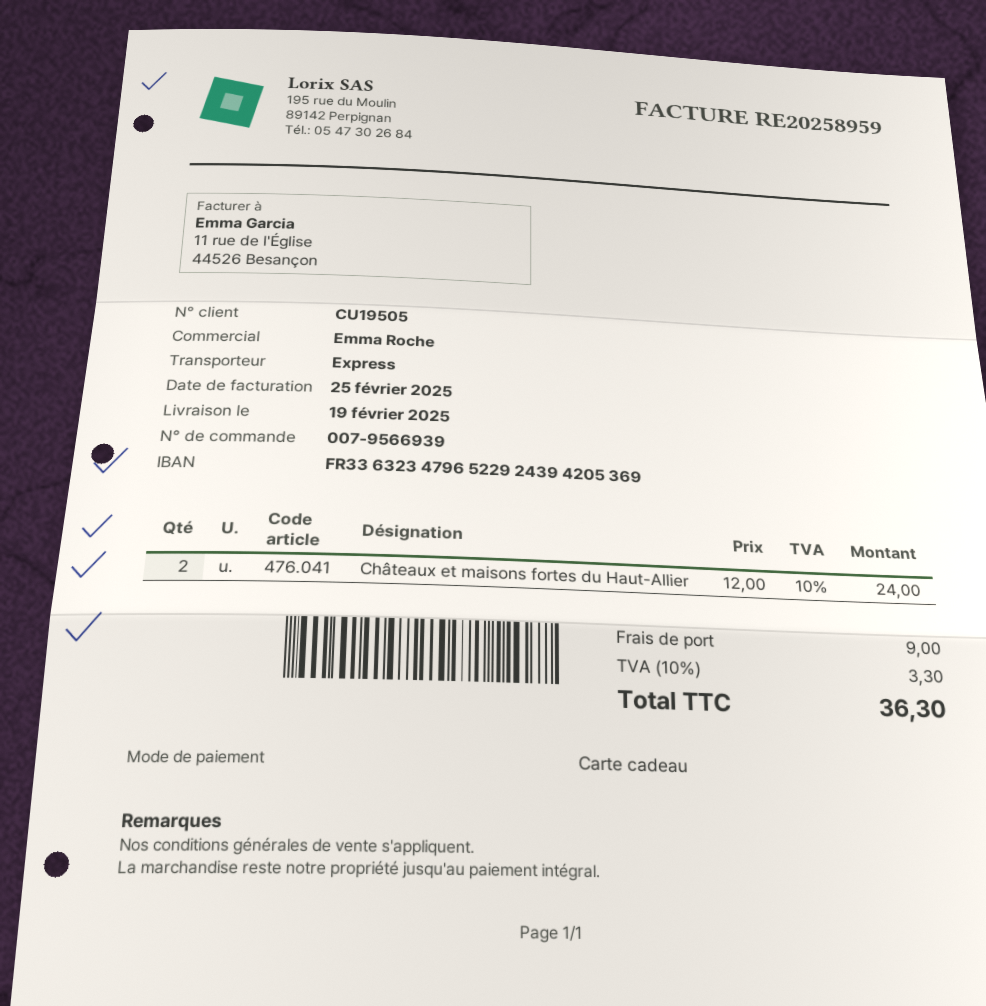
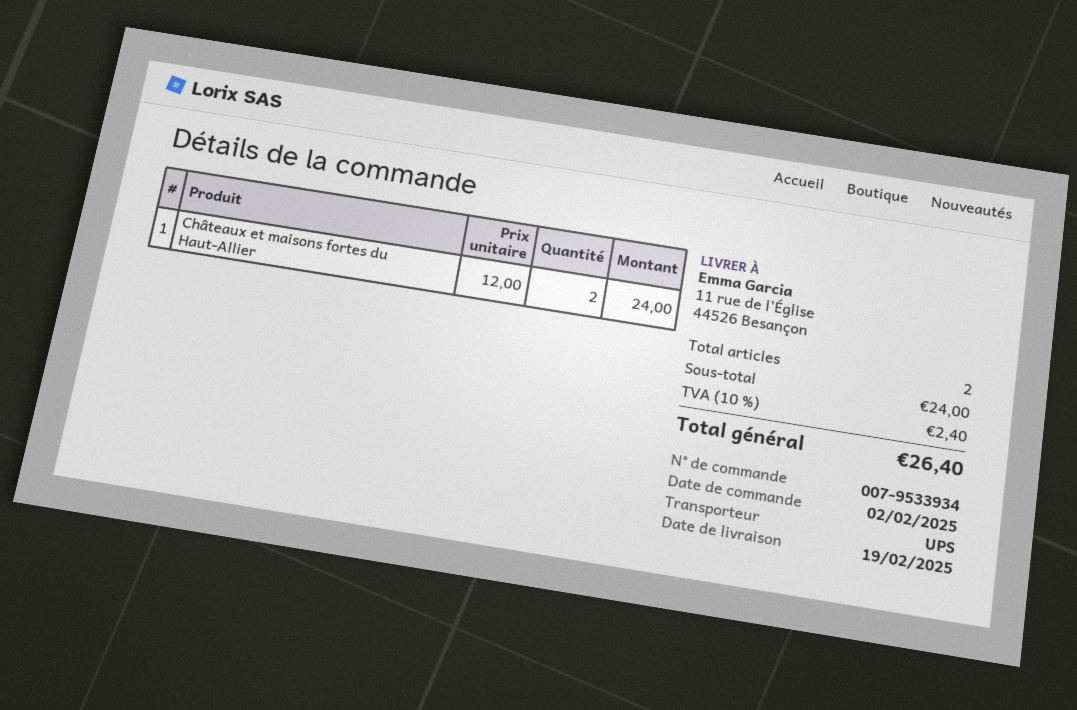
order number: 007-9566939 -> 007-9533934
shipping method: express -> UPS
shipping: 9.00 -> none
tax: 10% = 3.30 -> 10% = 2.40
total: 36.30 -> 26.40

